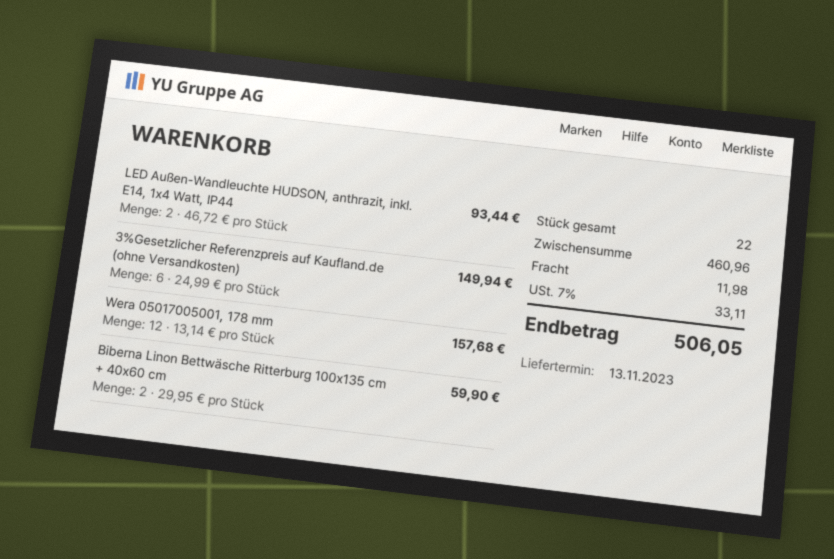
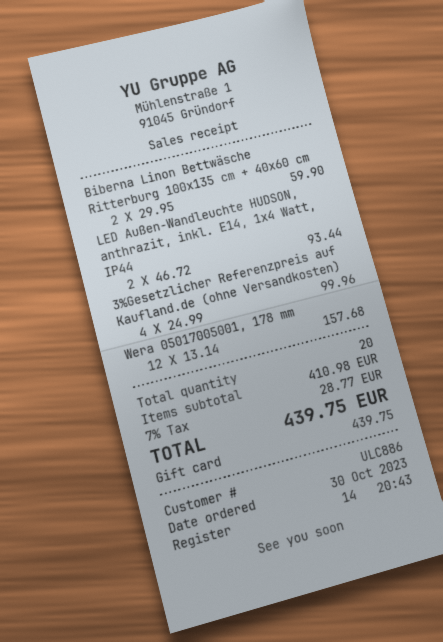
3%Gesetzlicher Referenzpreis auf Kaufland.de (ohne Versandkosten): 6 x 24.99 = 149.94 -> 4 x 24.99 = 99.96
total quantity: 22 -> 20
subtotal: 460.96 -> 410.98
shipping: 11.98 -> none
tax: 7% = 33.11 -> 7% = 28.77
total: 506.05 -> 439.75

